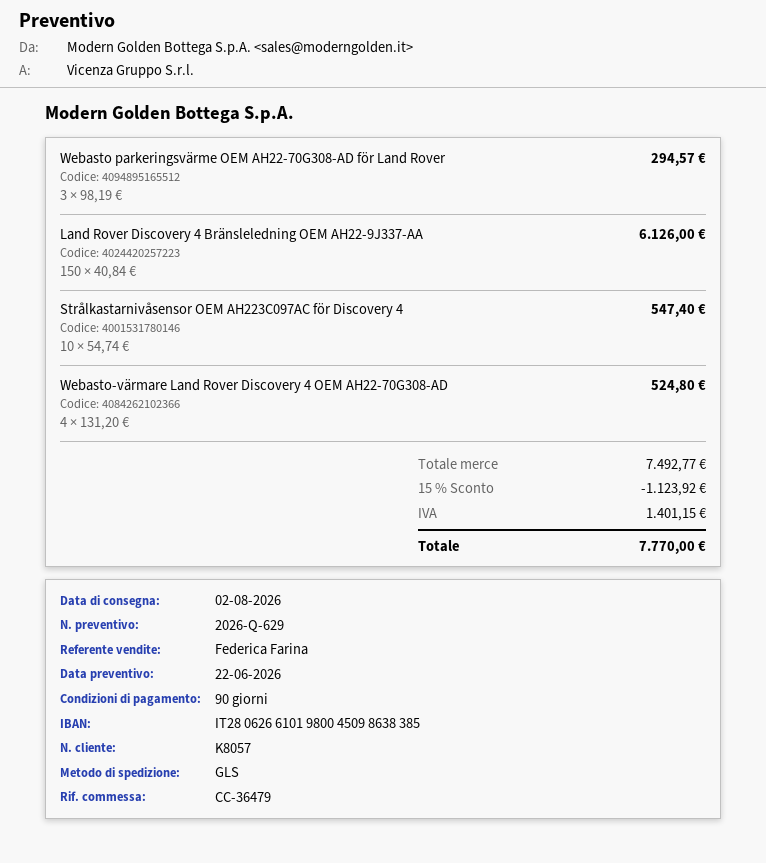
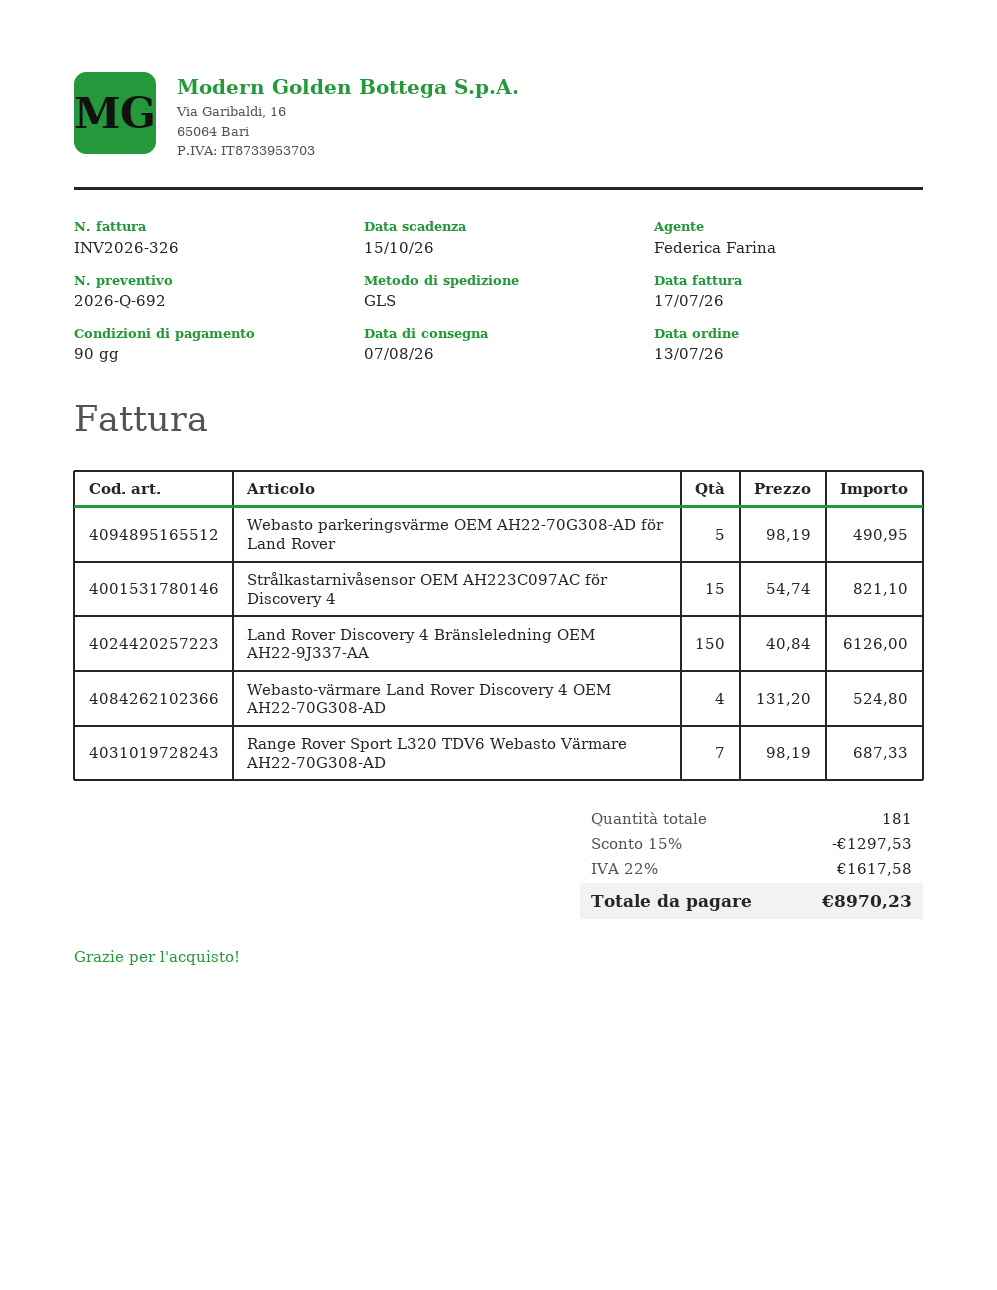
quote number: 2026-Q-629 -> 2026-Q-692
delivery date: 2026-08-02 -> 2026-08-07
Webasto parkeringsvärme OEM AH22-70G308-AD för Land Rover: 3 x 98.19 = 294.57 -> 5 x 98.19 = 490.95
Strålkastarnivåsensor OEM AH223C097AC för Discovery 4: 10 x 54.74 = 547.40 -> 15 x 54.74 = 821.10
Range Rover Sport L320 TDV6 Webasto Värmare AH22-70G308-AD: none -> 7 x 98.19 = 687.33
discount: 15% = 1123.92 -> 15% = 1297.53
tax: 1401.15 -> 1617.58
total: 7770.00 -> 8970.23

